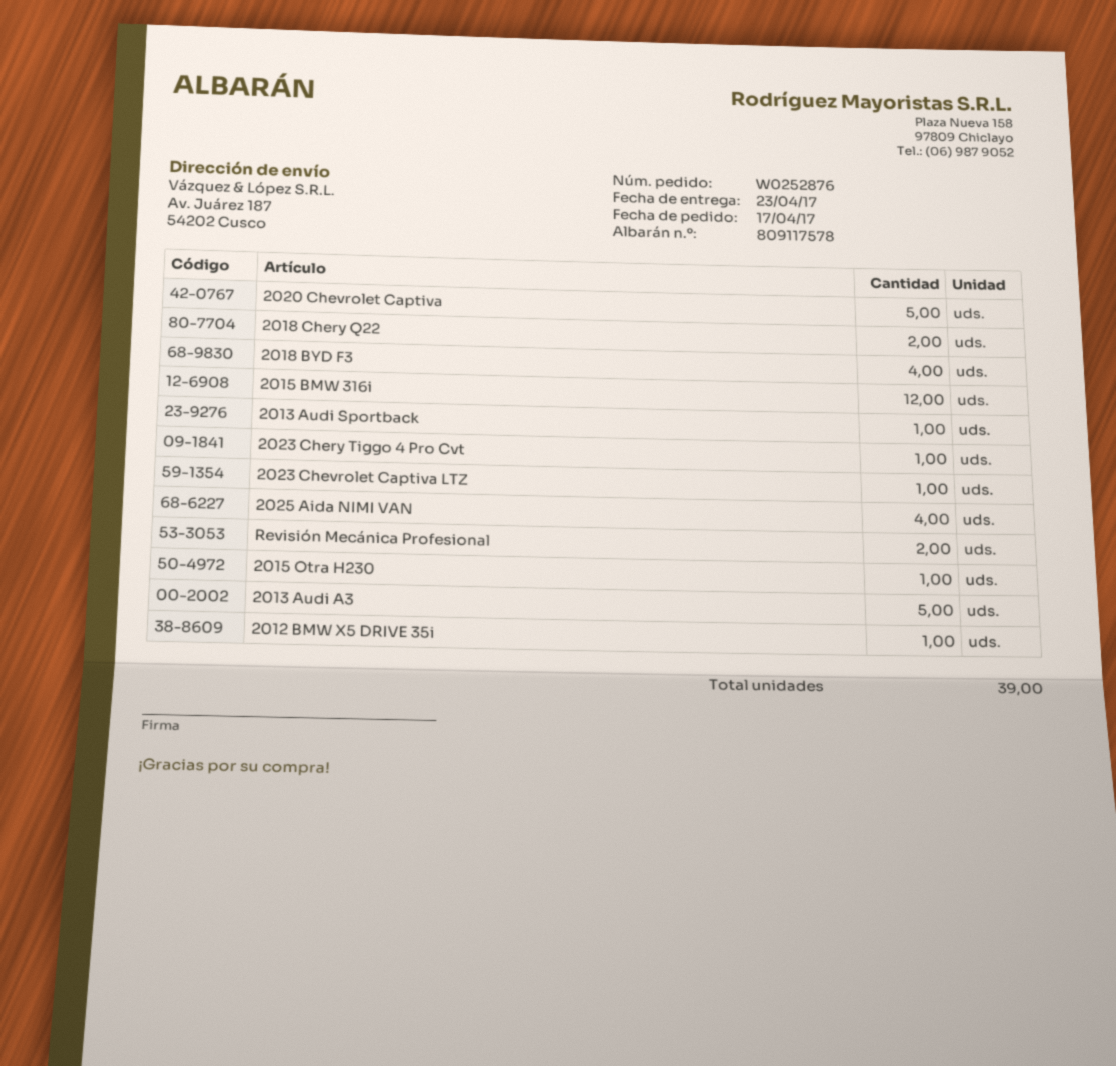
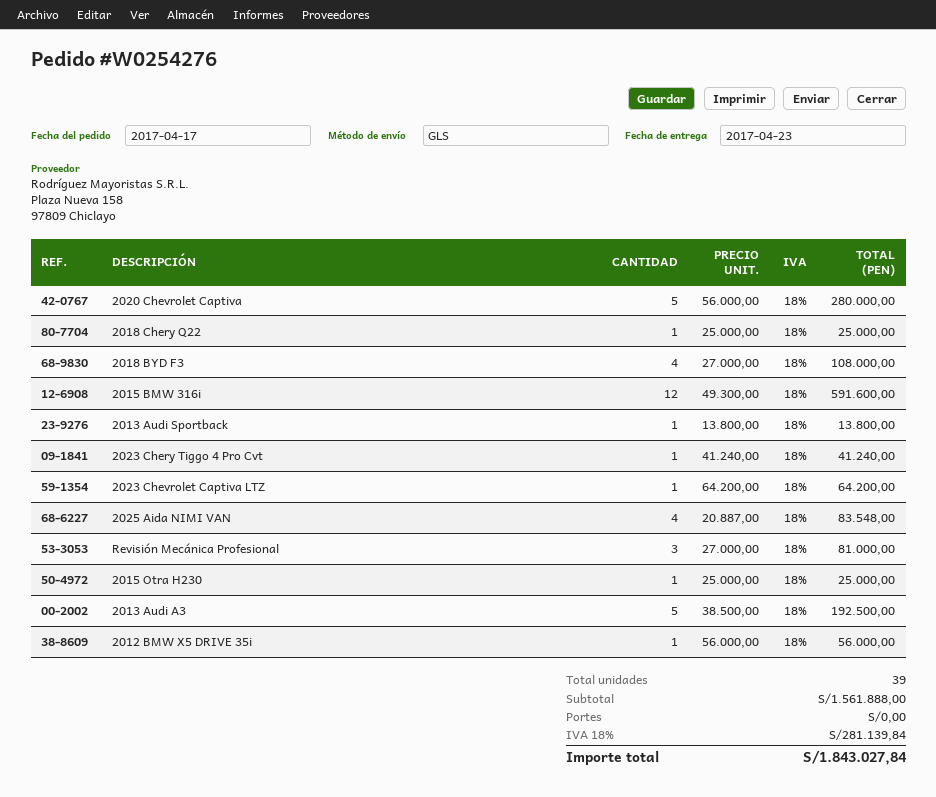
order number: W0252876 -> W0254276
2018 Chery Q22: 2 -> 1
Revisión Mecánica Profesional: 2 -> 3

